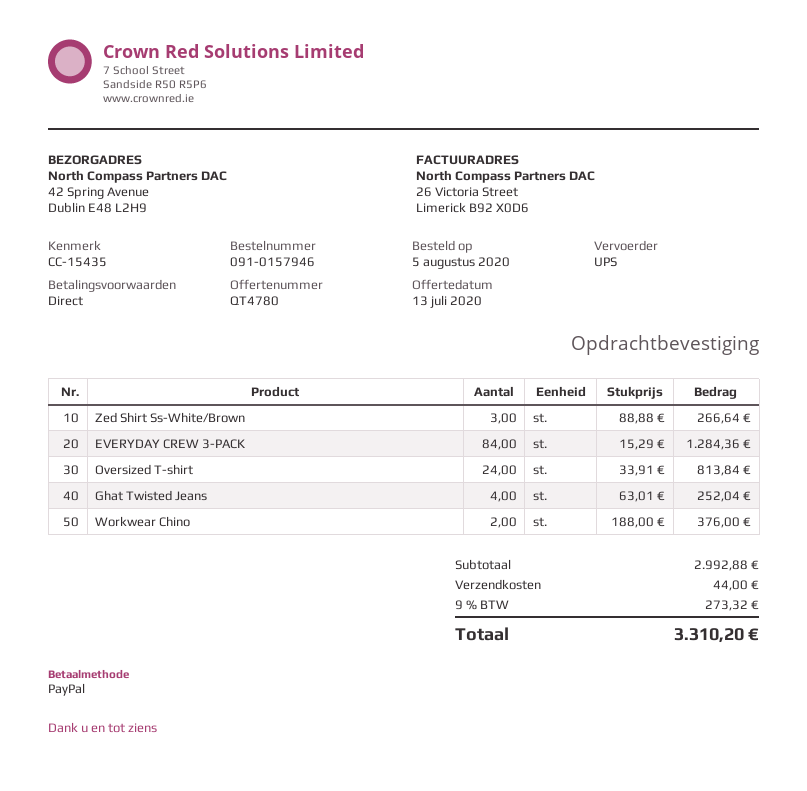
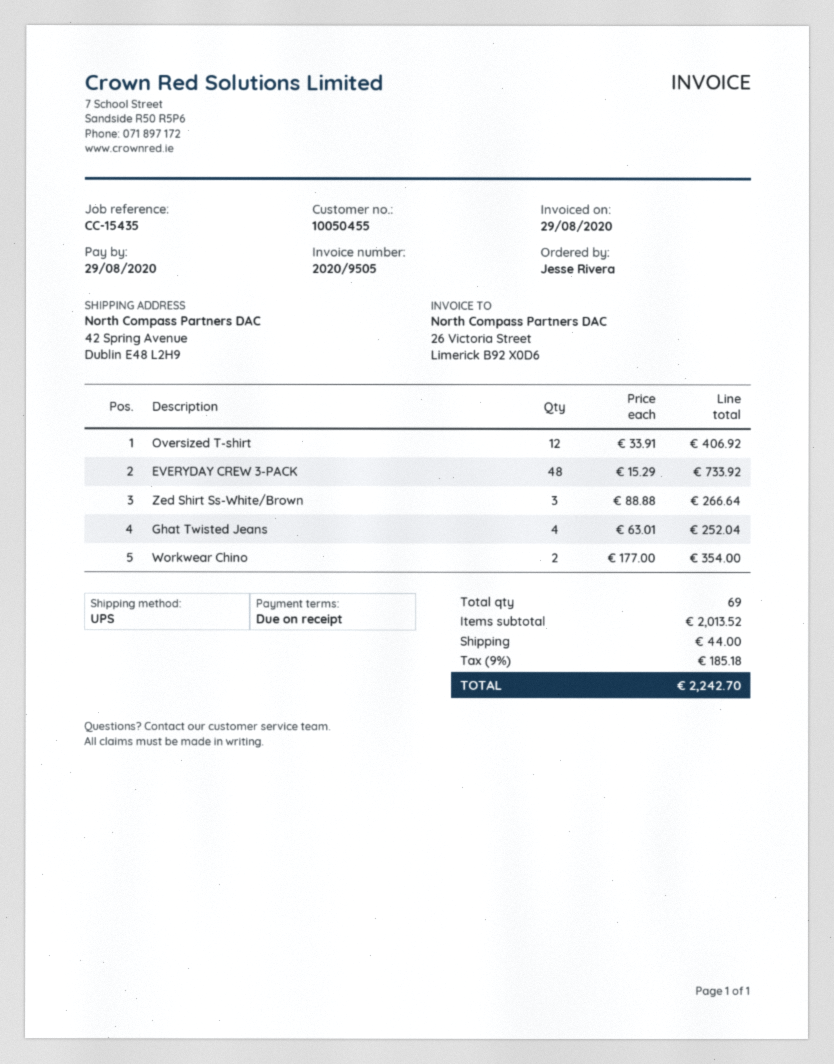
EVERYDAY CREW 3-PACK: 84 x 15.29 = 1284.36 -> 48 x 15.29 = 733.92
Oversized T-shirt: 24 x 33.91 = 813.84 -> 12 x 33.91 = 406.92
Workwear Chino: 2 x 188.00 = 376.00 -> 2 x 177.00 = 354.00
subtotal: 2992.88 -> 2013.52
tax: 9% = 273.32 -> 9% = 185.18
total: 3310.20 -> 2242.70

